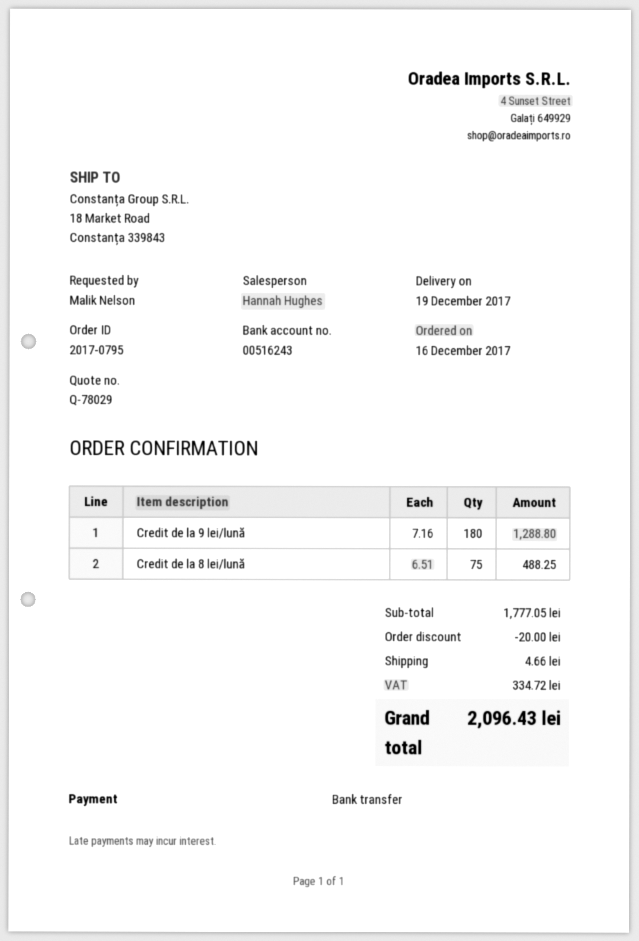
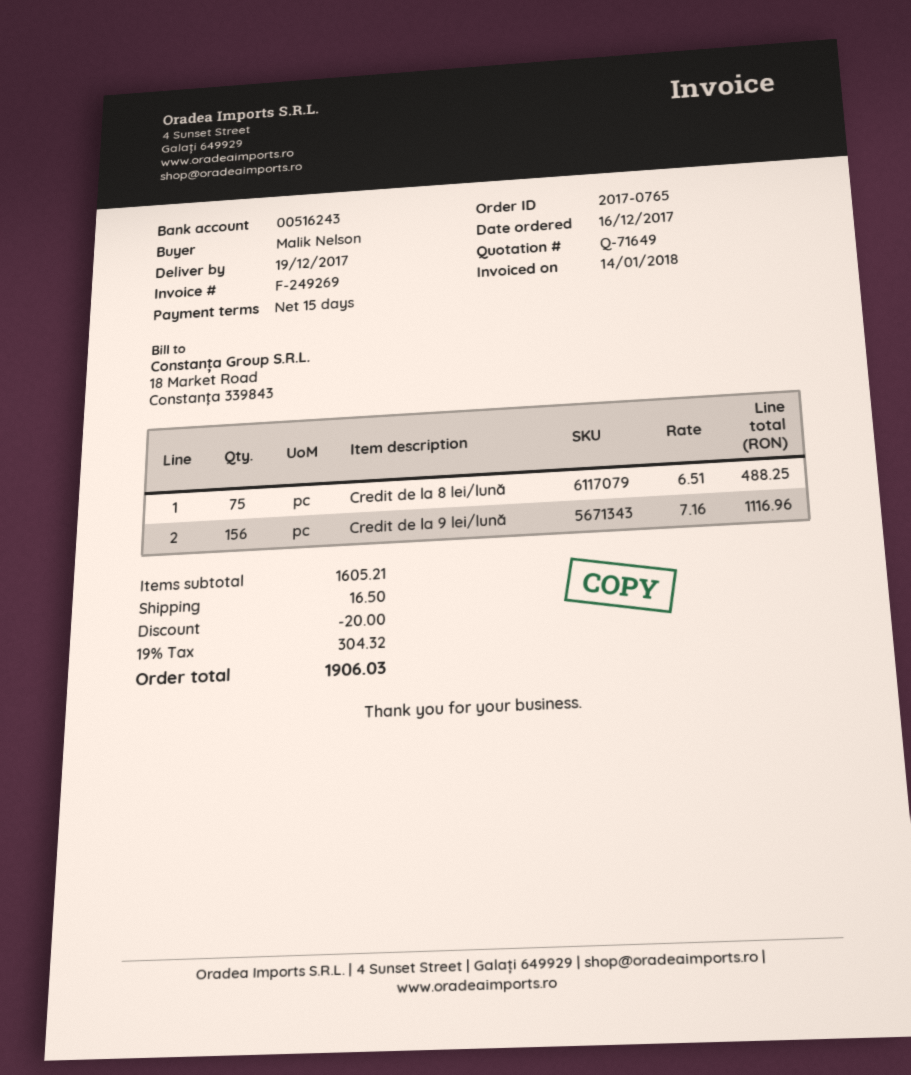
quote number: Q-78029 -> Q-71649
order number: 2017-0795 -> 2017-0765
Credit de la 9 lei/lună: 180 x 7.16 = 1288.80 -> 156 x 7.16 = 1116.96
subtotal: 1777.05 -> 1605.21
shipping: 4.66 -> 16.50
tax: 334.72 -> 304.32
total: 2096.43 -> 1906.03

